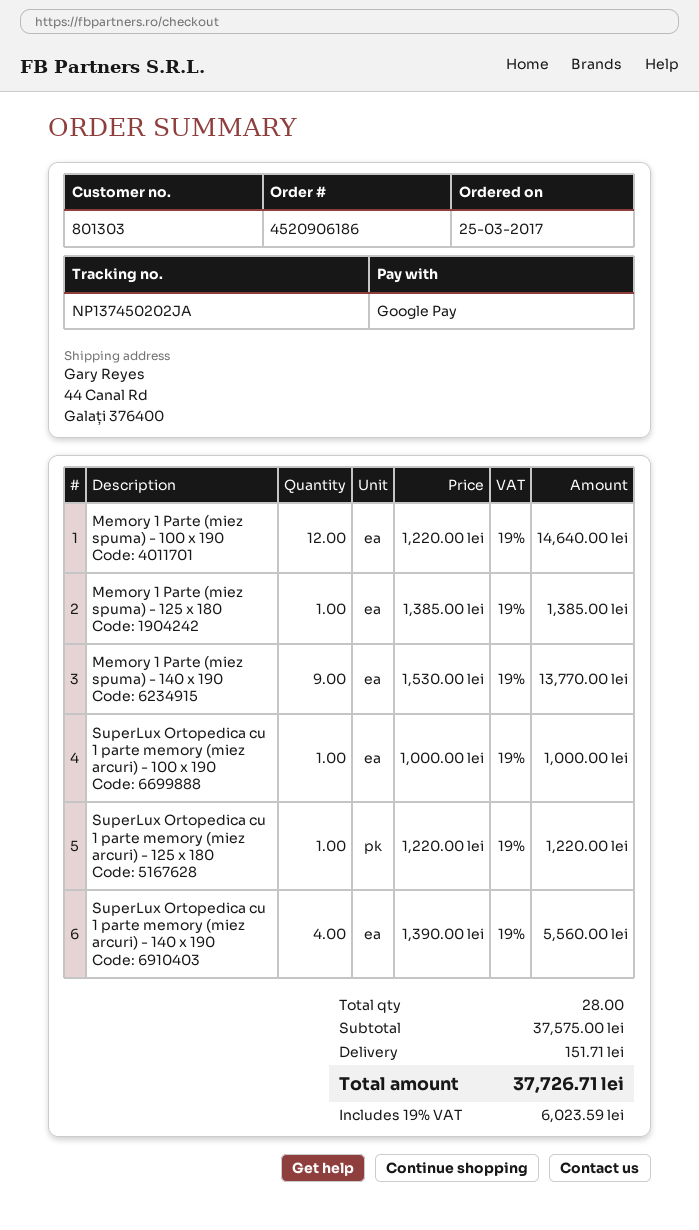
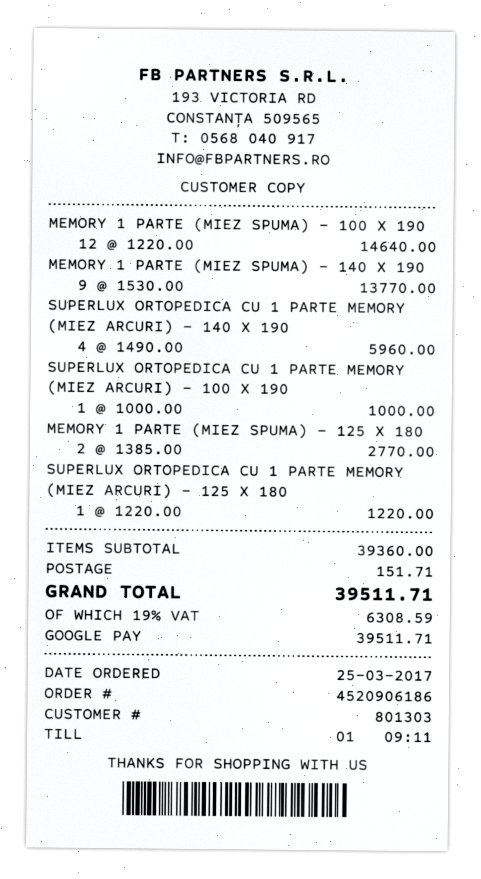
Memory 1 Parte (miez spuma) - 125 x 180: 1 x 1385.00 = 1385.00 -> 2 x 1385.00 = 2770.00
SuperLux Ortopedica cu 1 parte memory (miez arcuri) - 140 x 190: 4 x 1390.00 = 5560.00 -> 4 x 1490.00 = 5960.00
subtotal: 37575.00 -> 39360.00
tax: 19% = 6023.59 -> 19% = 6308.59
total: 37726.71 -> 39511.71

